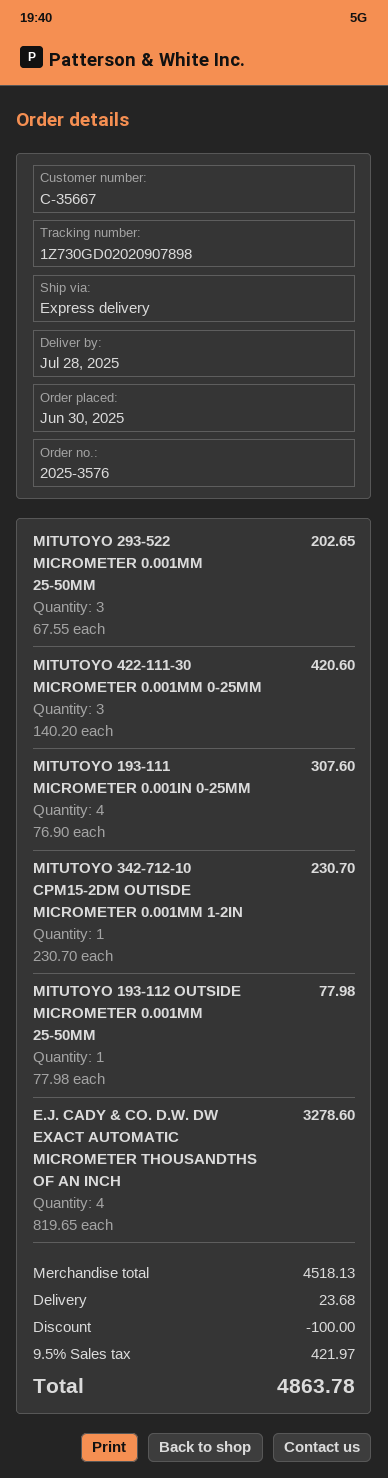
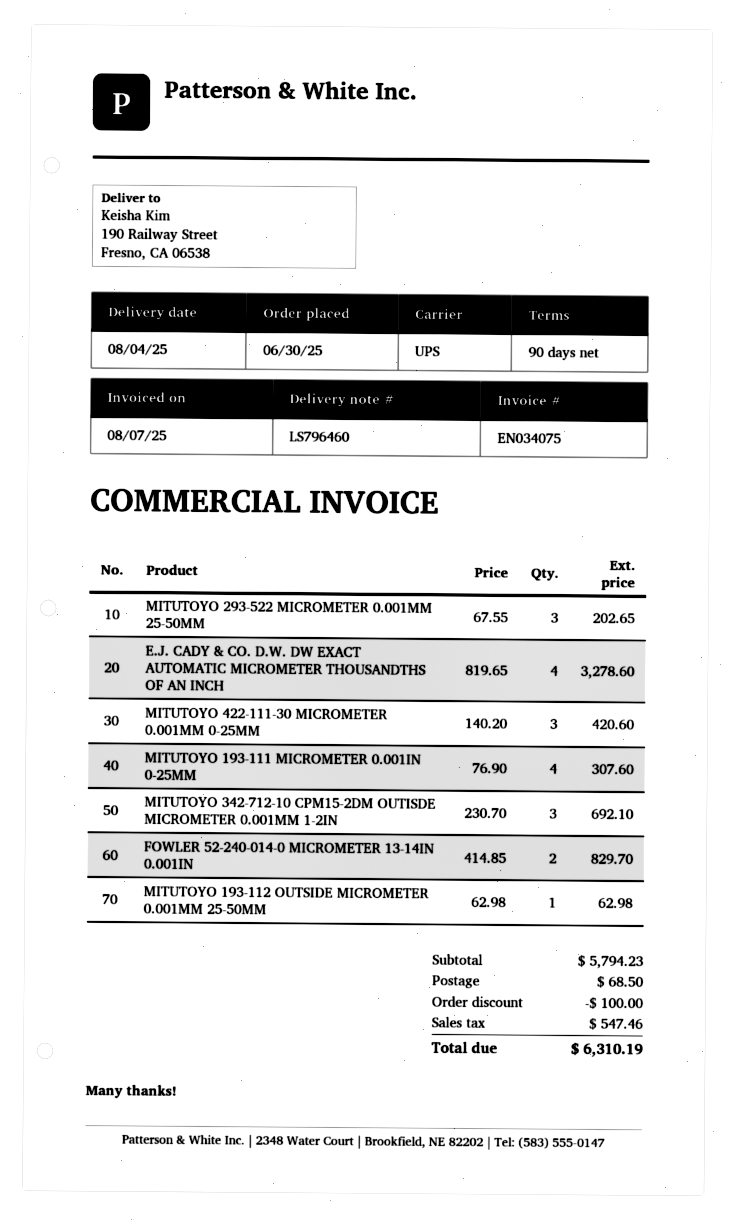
delivery date: 2025-07-28 -> 2025-08-04
shipping method: express -> UPS
MITUTOYO 342-712-10 CPM15-2DM OUTISDE MICROMETER 0.001MM 1-2IN: 1 x 230.70 = 230.70 -> 3 x 230.70 = 692.10
MITUTOYO 193-112 OUTSIDE MICROMETER 0.001MM 25-50MM: 1 x 77.98 = 77.98 -> 1 x 62.98 = 62.98
FOWLER 52-240-014-0 MICROMETER 13-14IN 0.001IN: none -> 2 x 414.85 = 829.70
subtotal: 4518.13 -> 5794.23
shipping: 23.68 -> 68.50
tax: 421.97 -> 547.46
total: 4863.78 -> 6310.19

